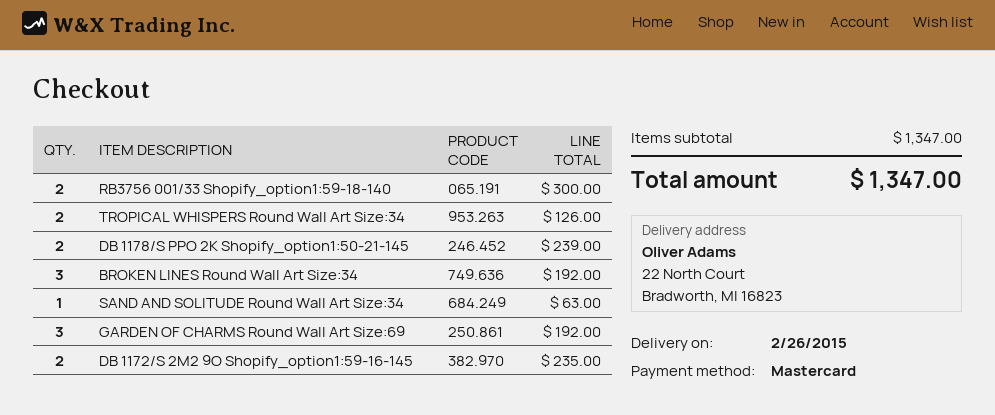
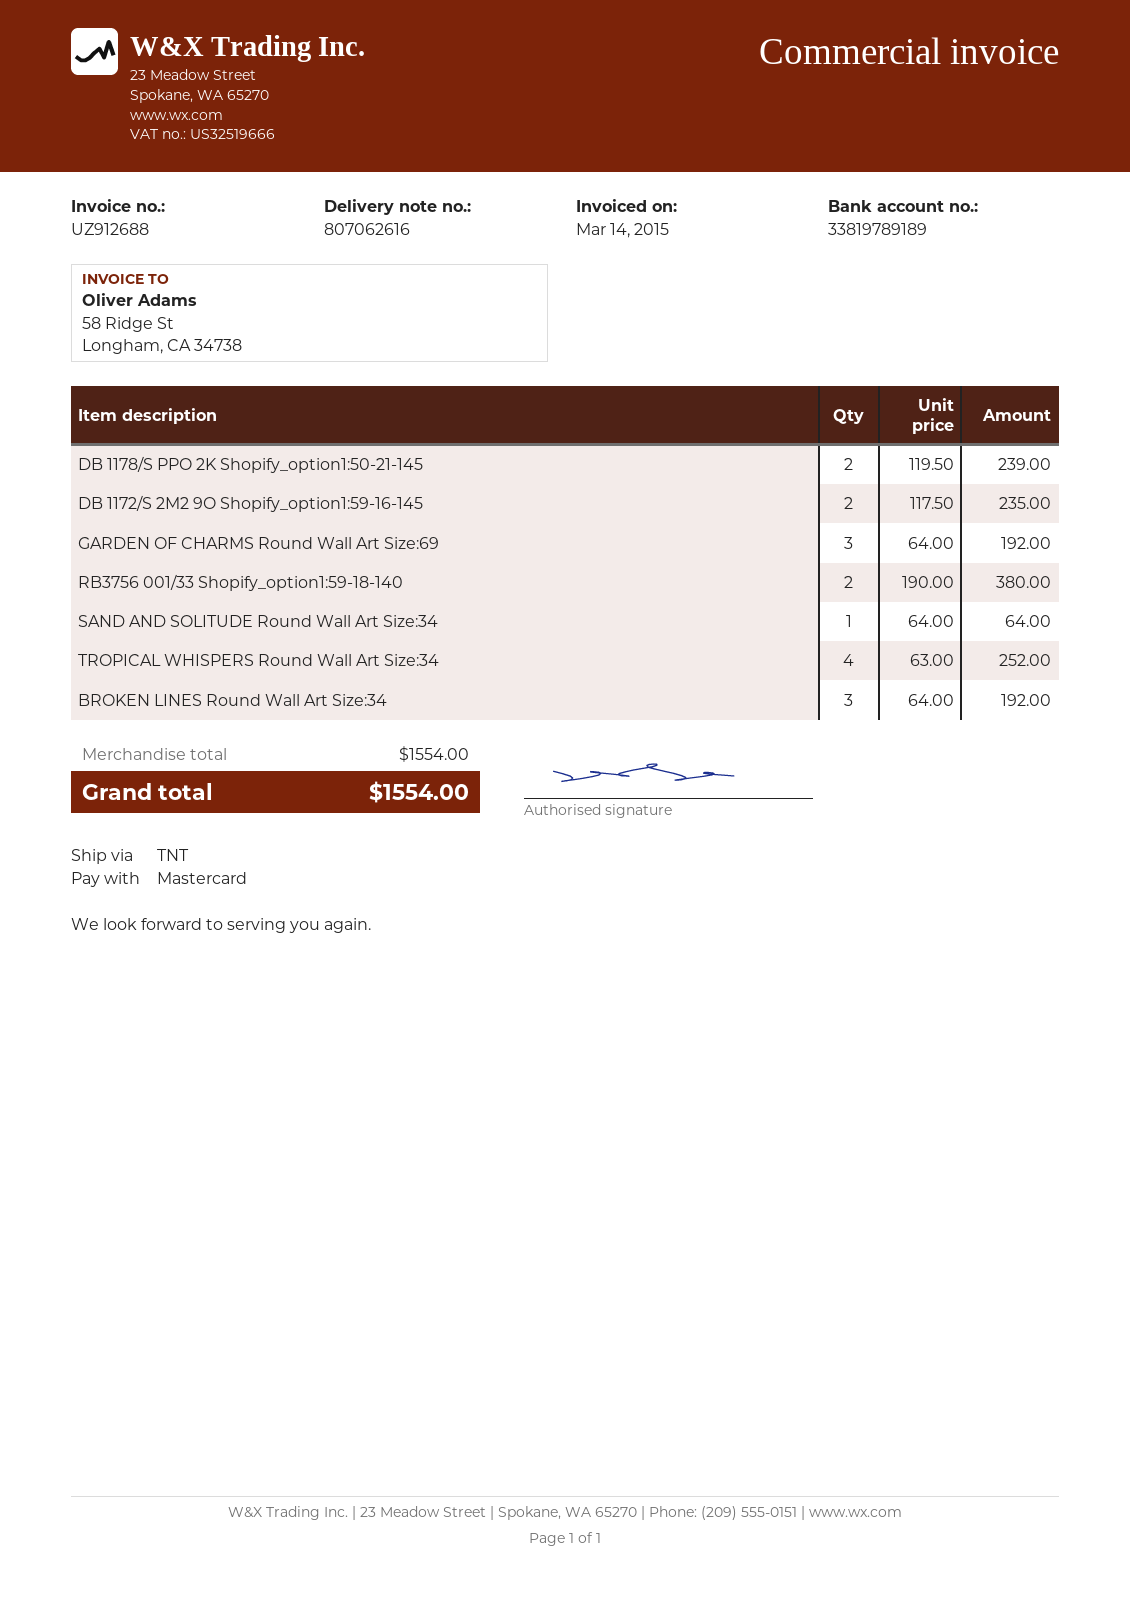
RB3756 001/33 Shopify_option1:59-18-140: 2 for 300.00 -> 2 for 380.00
TROPICAL WHISPERS Round Wall Art Size:34: 2 for 126.00 -> 4 for 252.00
SAND AND SOLITUDE Round Wall Art Size:34: 1 for 63.00 -> 1 for 64.00
subtotal: 1347.00 -> 1554.00
total: 1347.00 -> 1554.00

